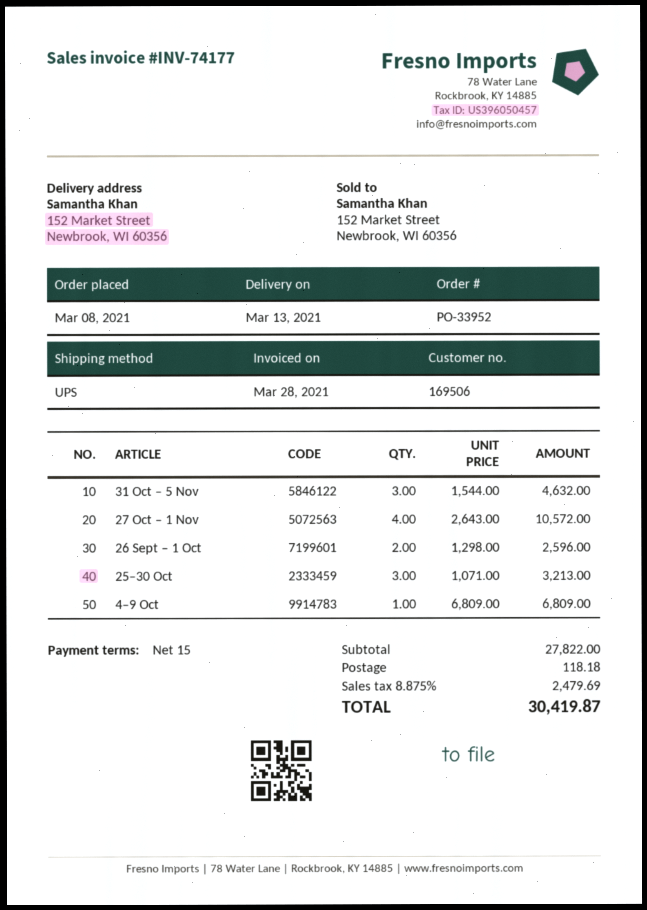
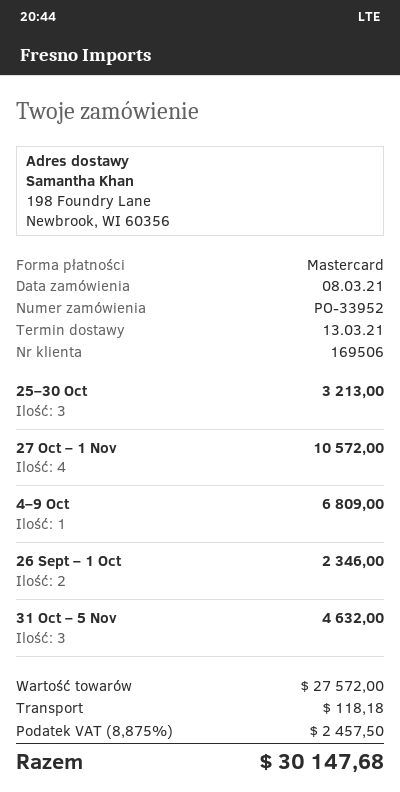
ship to: 152 Market Street, Newbrook, WI 60356 -> 198 Foundry Lane, Newbrook, WI 60356
26 Sept – 1 Oct: 2 for 2596.00 -> 2 for 2346.00
subtotal: 27822.00 -> 27572.00
tax: 8.875% = 2479.69 -> 8.875% = 2457.50
total: 30419.87 -> 30147.68

